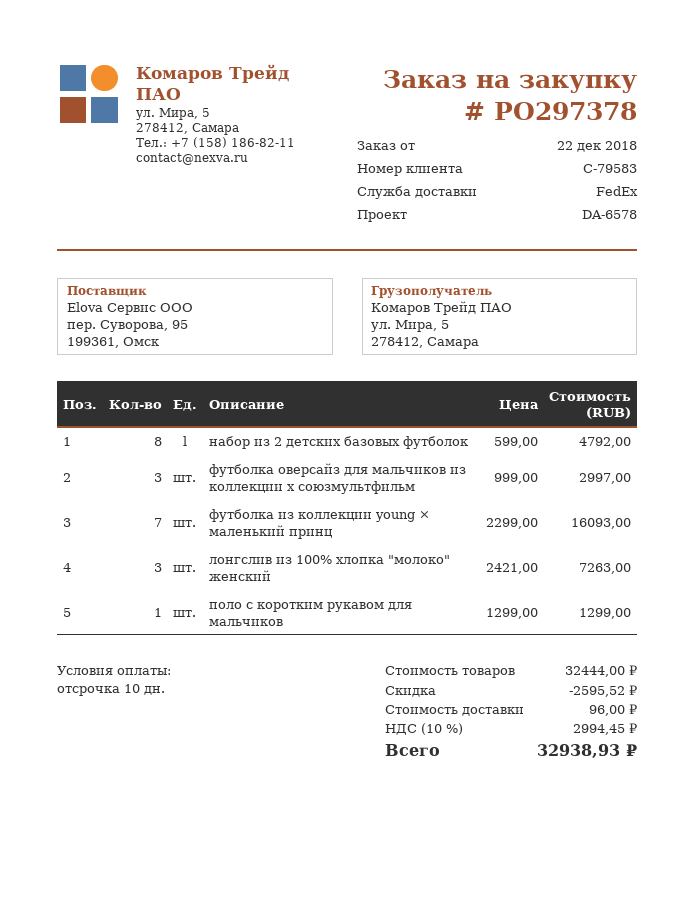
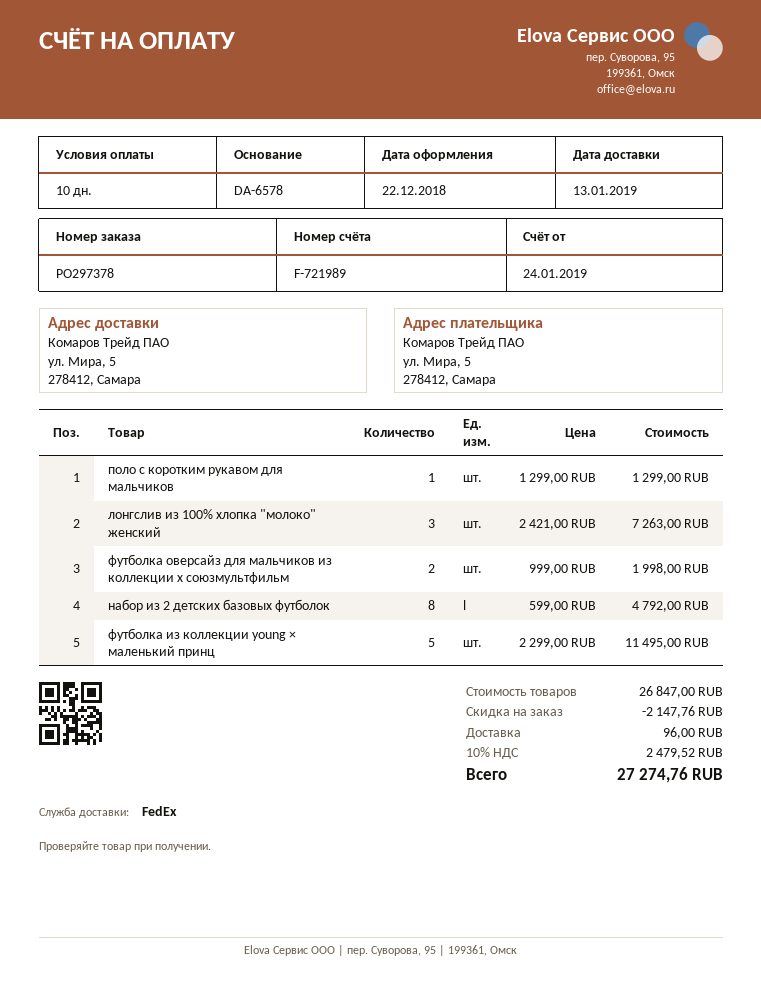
футболка оверсайз для мальчиков из коллекции x союзмультфильм: 3 x 999.00 = 2997.00 -> 2 x 999.00 = 1998.00
футболка из коллекции young × маленький принц: 7 x 2299.00 = 16093.00 -> 5 x 2299.00 = 11495.00
subtotal: 32444.00 -> 26847.00
discount: 2595.52 -> 2147.76
tax: 10% = 2994.45 -> 10% = 2479.52
total: 32938.93 -> 27274.76

